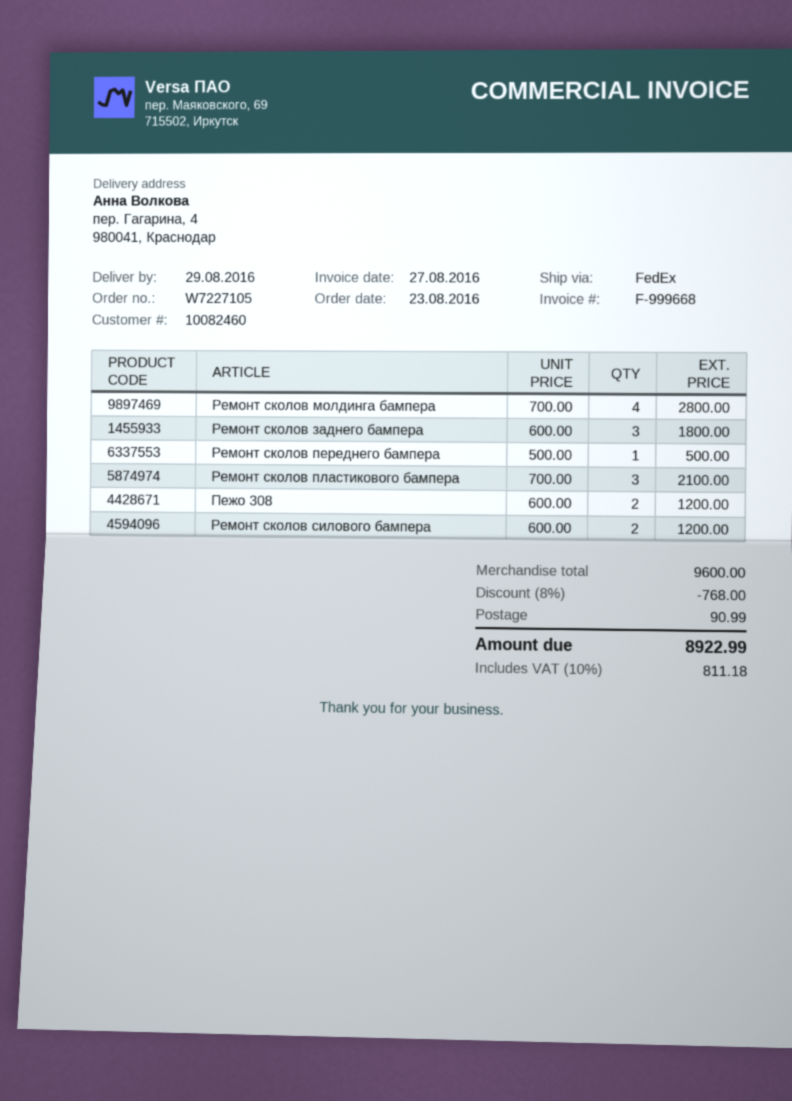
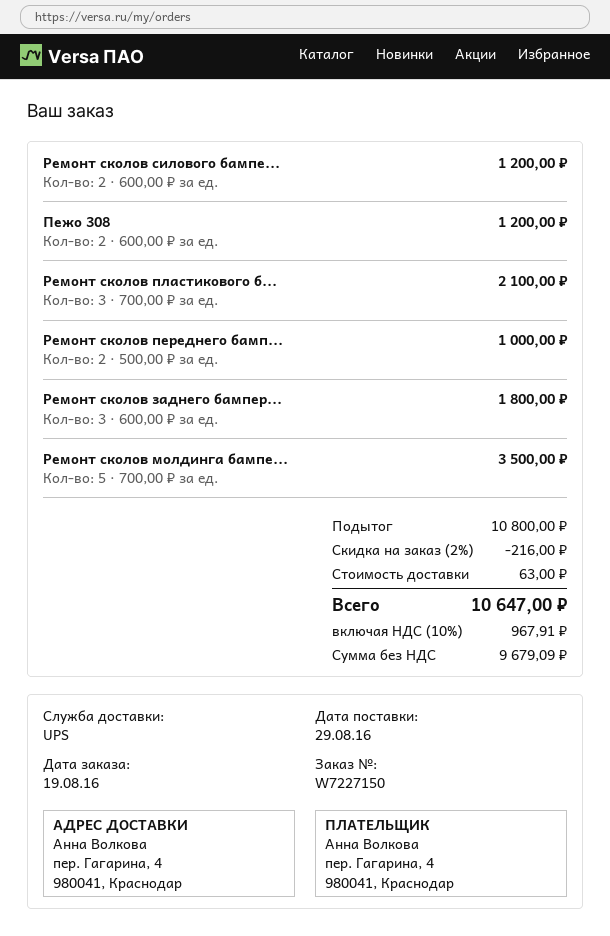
order number: W7227105 -> W7227150
order date: 2016-08-23 -> 2016-08-19
shipping method: FedEx -> UPS
Ремонт сколов молдинга бампера: 4 x 700.00 = 2800.00 -> 5 x 700.00 = 3500.00
Ремонт сколов переднего бампера: 1 x 500.00 = 500.00 -> 2 x 500.00 = 1000.00
subtotal: 9600.00 -> 10800.00
discount: 8% = 768.00 -> 2% = 216.00
shipping: 90.99 -> 63.00
tax: 10% = 811.18 -> 10% = 967.91
total: 8922.99 -> 10647.00

